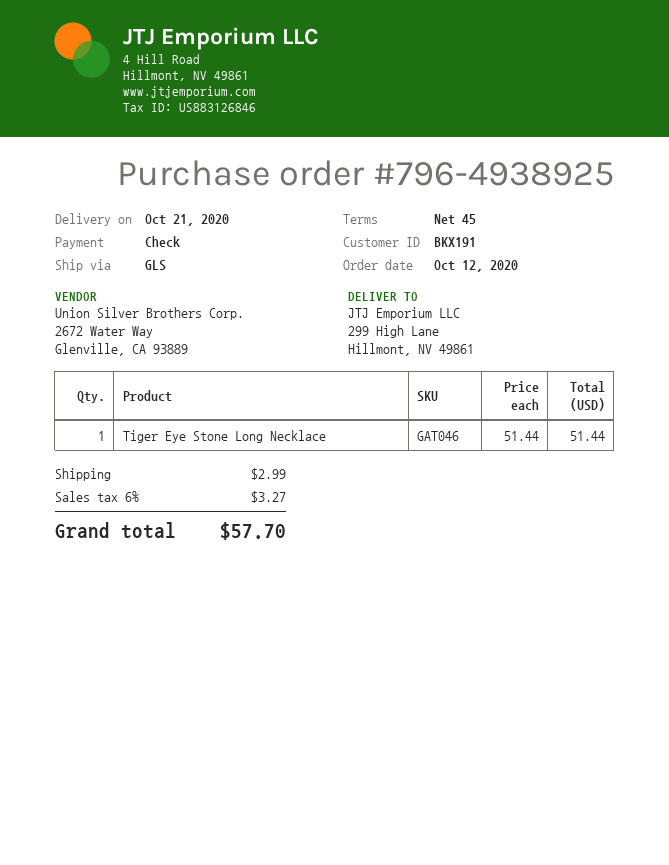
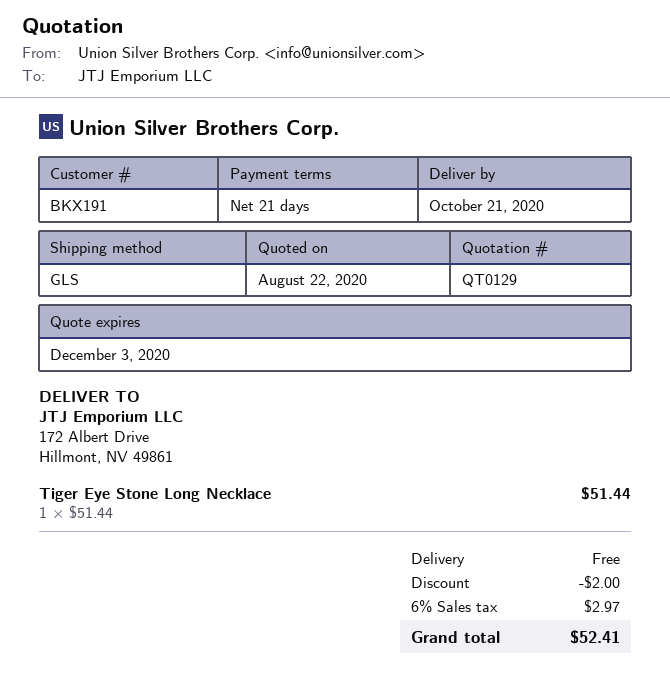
payment terms: 45 days -> 21 days
ship to: 299 High Lane, Hillmont, NV 49861 -> 172 Albert Drive, Hillmont, NV 49861
discount: none -> 2.00
shipping: 2.99 -> 0.00
tax: 6% = 3.27 -> 6% = 2.97
total: 57.70 -> 52.41

